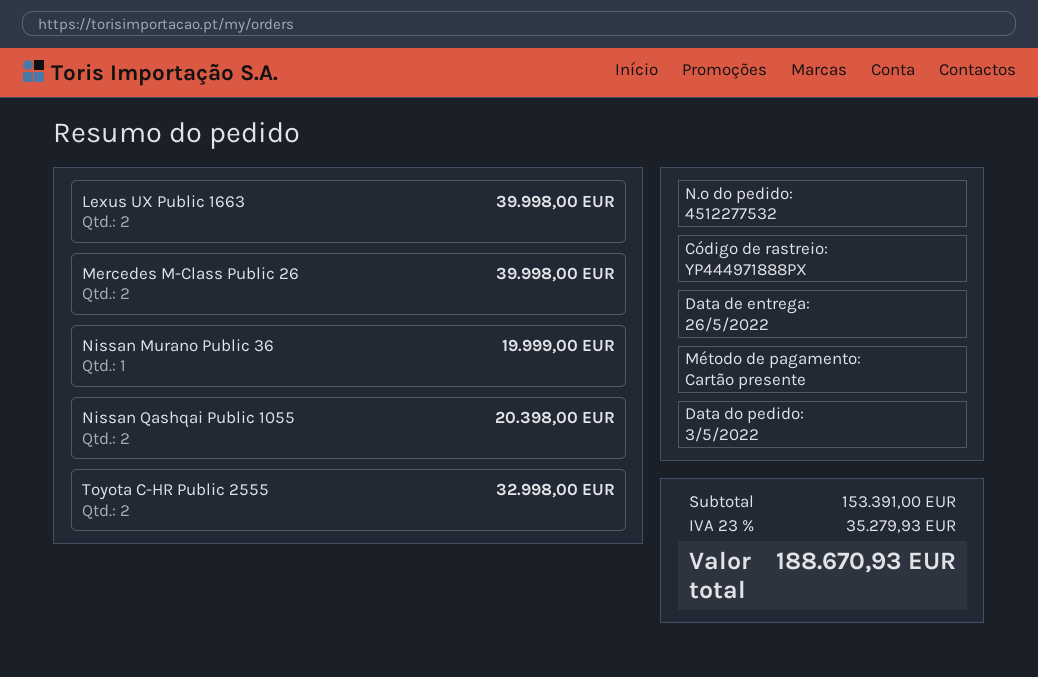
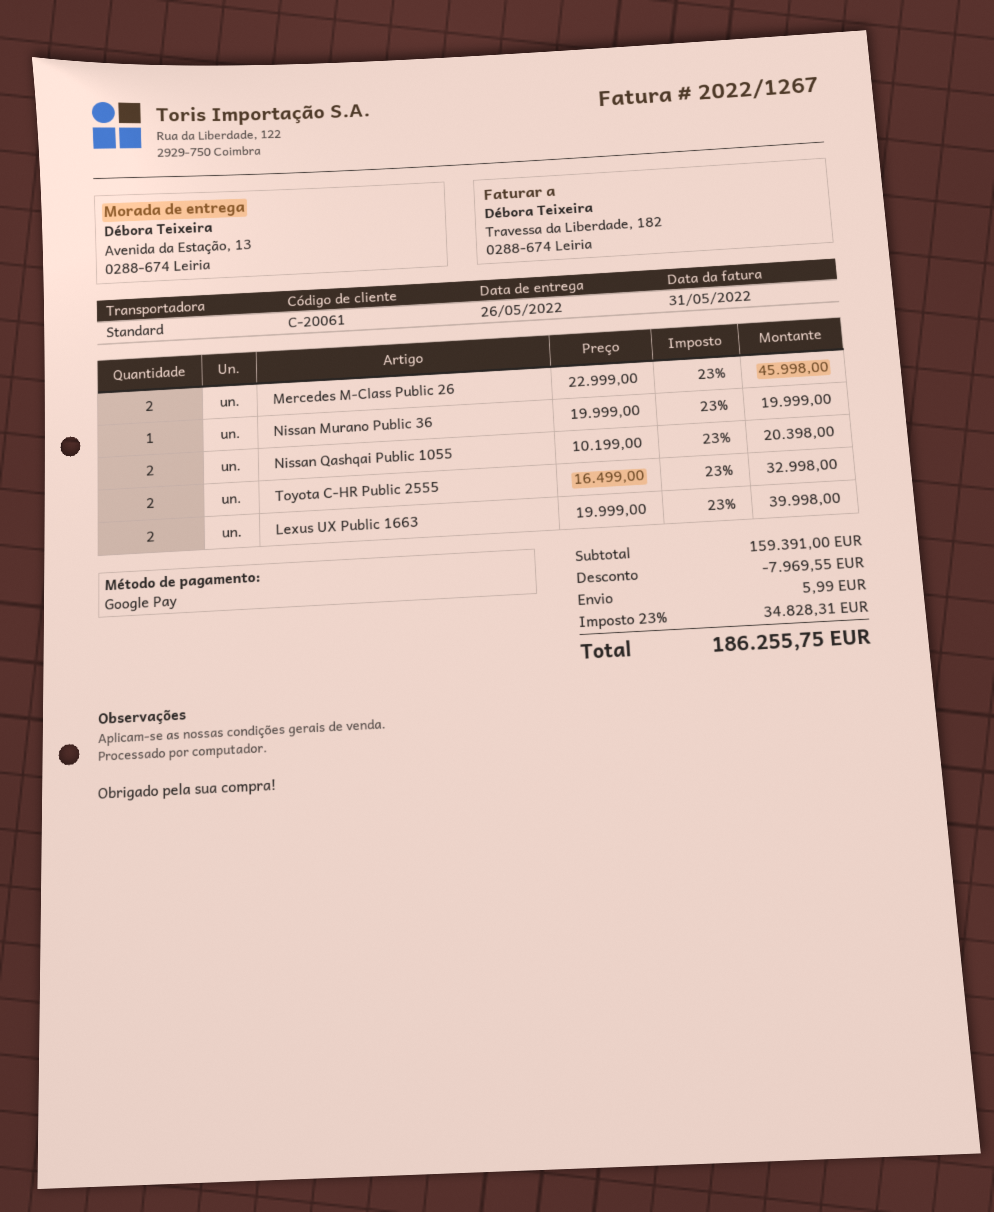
payment method: gift card -> Google Pay
Mercedes M-Class Public 26: 2 for 39998.00 -> 2 for 45998.00
subtotal: 153391.00 -> 159391.00
discount: none -> 7969.55
shipping: none -> 5.99
tax: 23% = 35279.93 -> 23% = 34828.31
total: 188670.93 -> 186255.75

